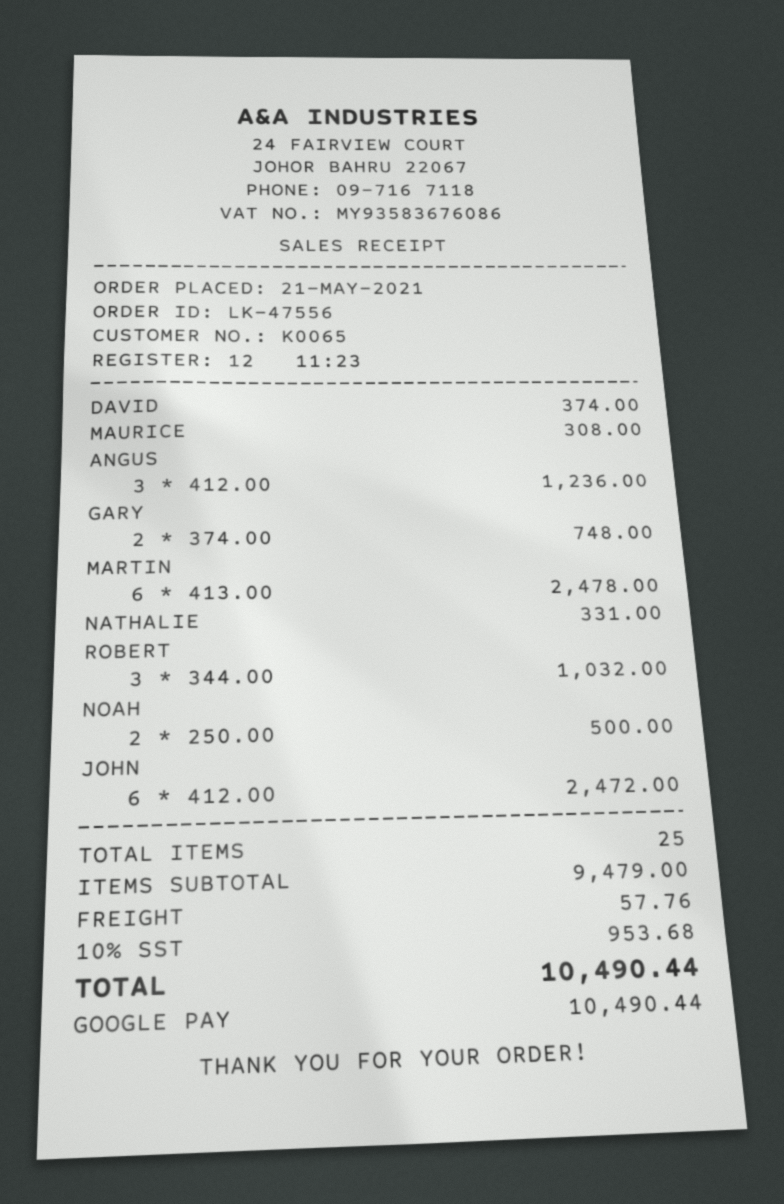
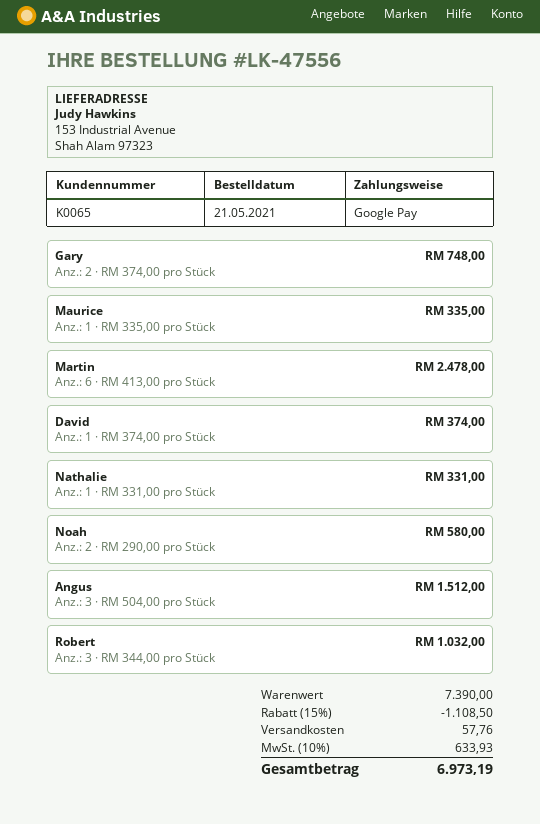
MAURICE: 1 x 308.00 = 308.00 -> 1 x 335.00 = 335.00
ANGUS: 3 x 412.00 = 1236.00 -> 3 x 504.00 = 1512.00
NOAH: 2 x 250.00 = 500.00 -> 2 x 290.00 = 580.00
JOHN: 6 x 412.00 = 2472.00 -> none
subtotal: 9479.00 -> 7390.00
discount: none -> 15% = 1108.50
tax: 10% = 953.68 -> 10% = 633.93
total: 10490.44 -> 6973.19

